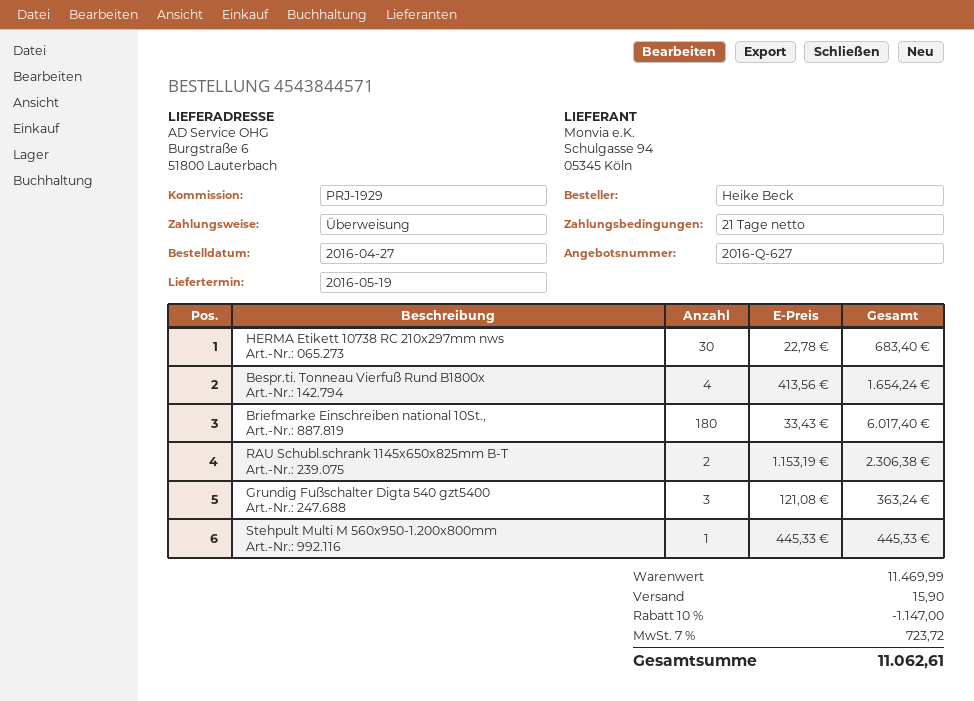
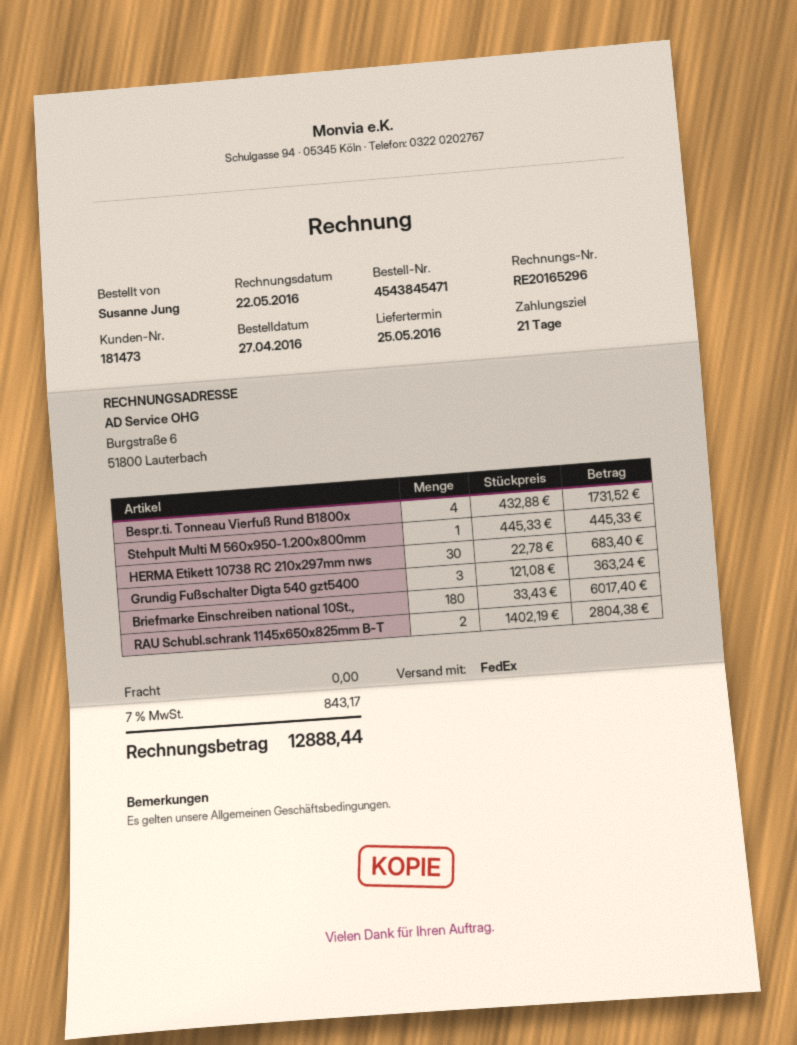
order number: 4543844571 -> 4543845471
delivery date: 2016-05-19 -> 2016-05-25
ordered by: Heike Beck -> Susanne Jung
Bespr.ti. Tonneau Vierfuß Rund B1800x: 4 x 413.56 = 1654.24 -> 4 x 432.88 = 1731.52
RAU Schubl.schrank 1145x650x825mm B-T: 2 x 1153.19 = 2306.38 -> 2 x 1402.19 = 2804.38
discount: 10% = 1147.00 -> none
shipping: 15.90 -> 0.00
tax: 7% = 723.72 -> 7% = 843.17
total: 11062.61 -> 12888.44

